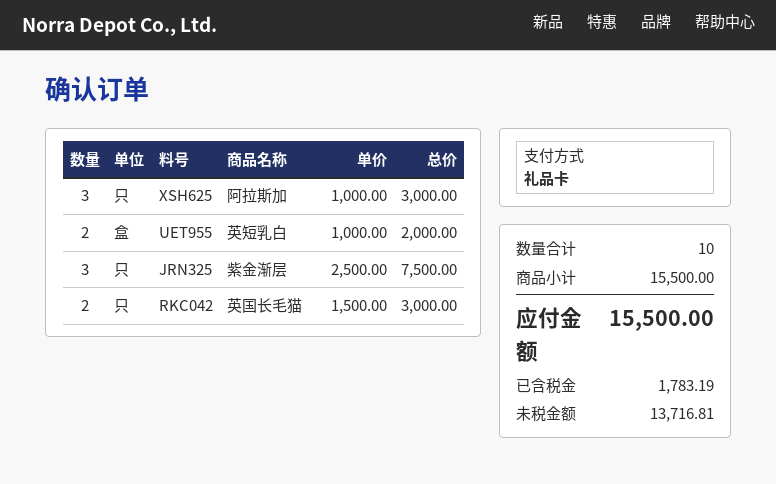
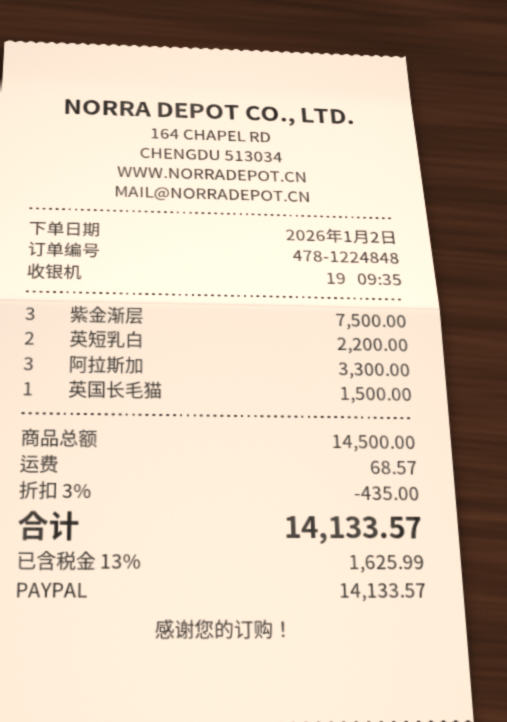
payment method: gift card -> PayPal
阿拉斯加: 3 for 3000.00 -> 3 for 3300.00
英短乳白: 2 for 2000.00 -> 2 for 2200.00
英国长毛猫: 2 for 3000.00 -> 1 for 1500.00
subtotal: 15500.00 -> 14500.00
discount: none -> 3% = 435.00
shipping: none -> 68.57
tax: 1783.19 -> 1625.99
total: 15500.00 -> 14133.57

